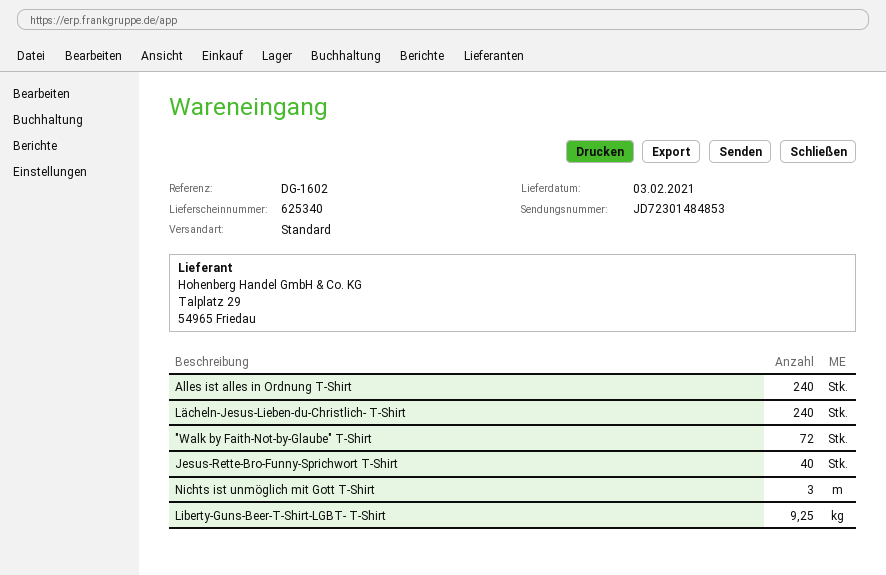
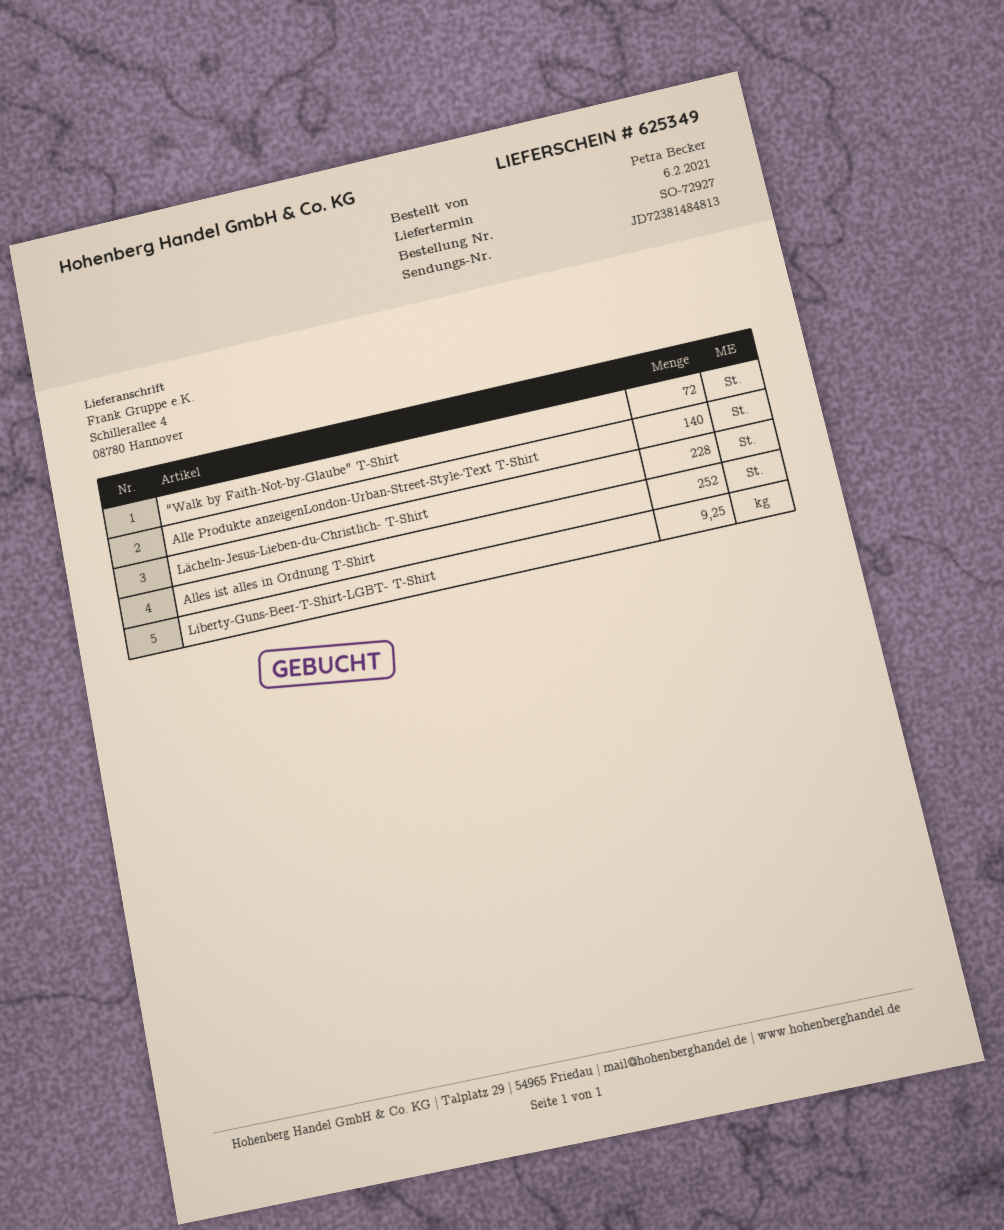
delivery note number: 625340 -> 625349
delivery date: 2021-02-03 -> 2021-02-06
tracking number: JD72301484853 -> JD72381484813
Alles ist alles in Ordnung T-Shirt: 240 -> 252
Lächeln-Jesus-Lieben-du-Christlich- T-Shirt: 240 -> 228
Jesus-Rette-Bro-Funny-Sprichwort T-Shirt: 40 -> none
Nichts ist unmöglich mit Gott T-Shirt: 3 -> none
Alle Produkte anzeigenLondon-Urban-Street-Style-Text T-Shirt: none -> 140

